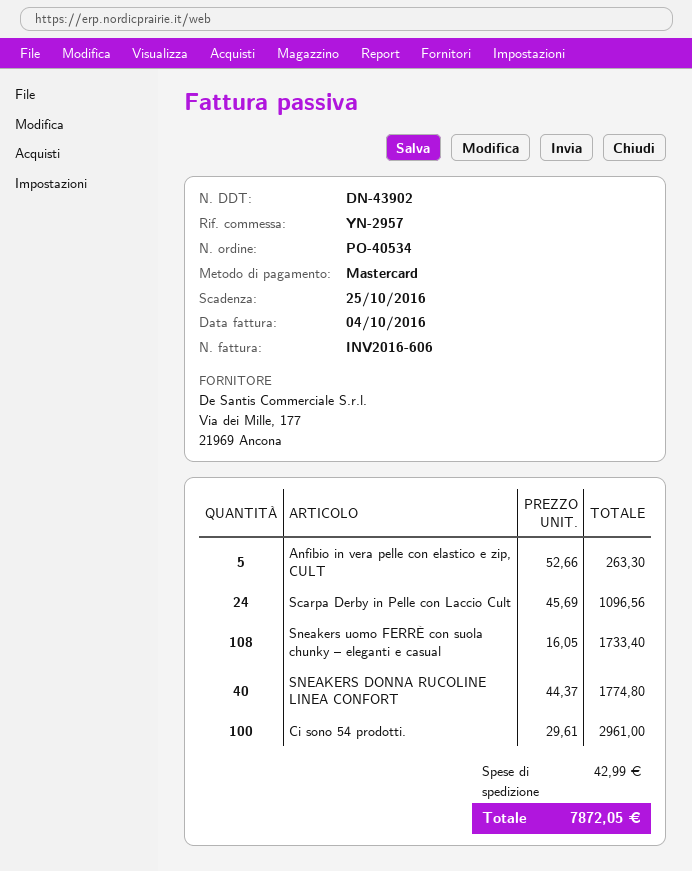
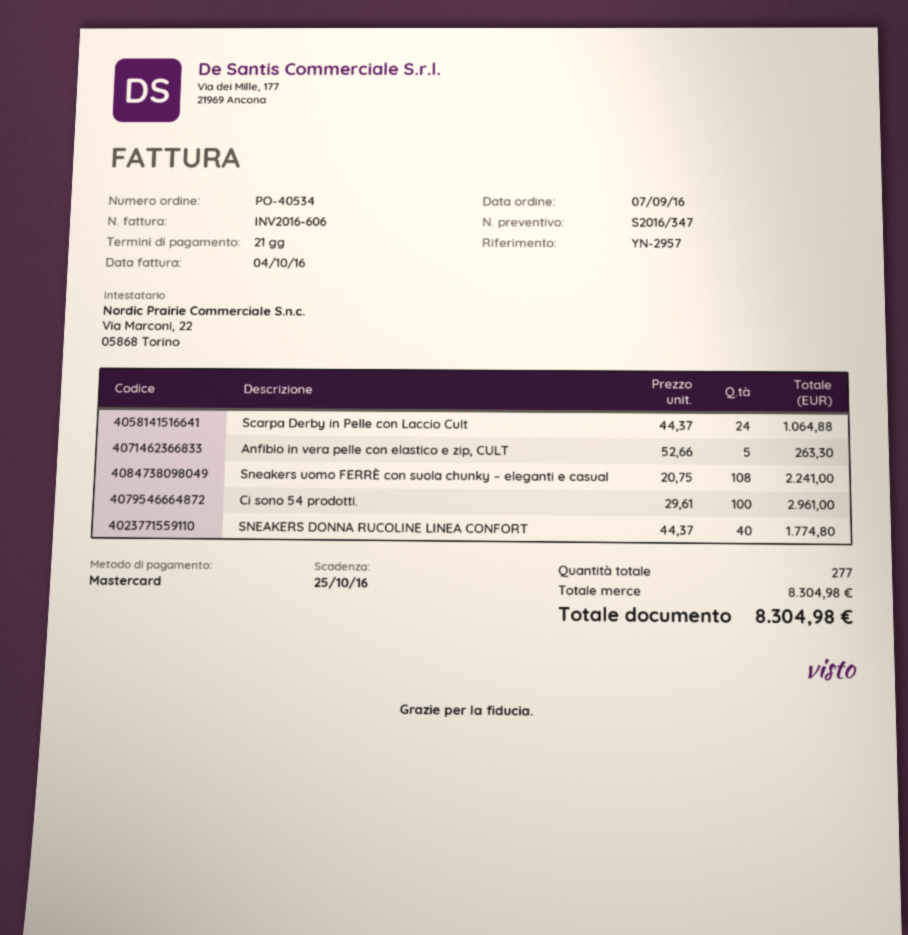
Scarpa Derby in Pelle con Laccio Cult: 24 x 45.69 = 1096.56 -> 24 x 44.37 = 1064.88
Sneakers uomo FERRÈ con suola chunky – eleganti e casual: 108 x 16.05 = 1733.40 -> 108 x 20.75 = 2241.00
shipping: 42.99 -> none
total: 7872.05 -> 8304.98

